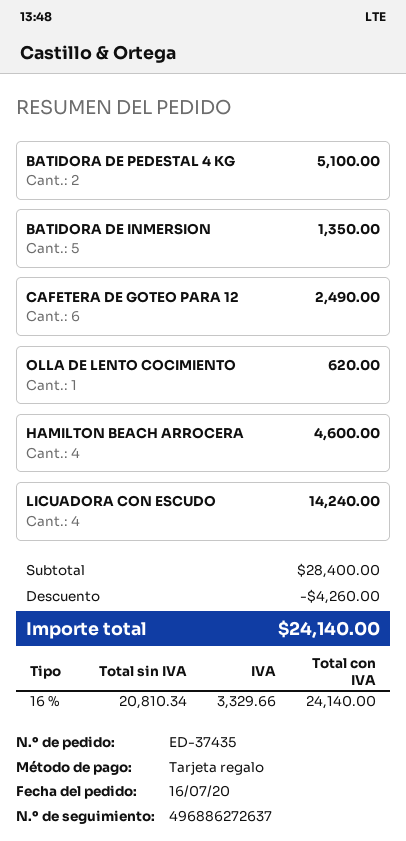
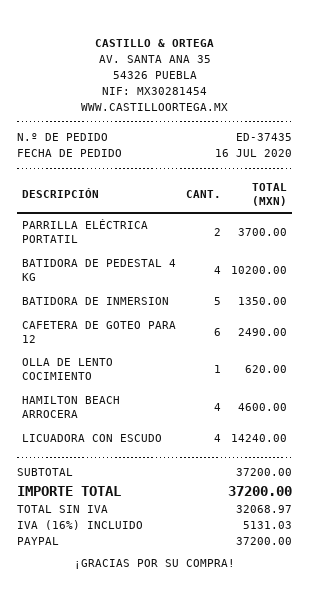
payment method: gift card -> PayPal
BATIDORA DE PEDESTAL 4 KG: 2 for 5100.00 -> 4 for 10200.00
PARRILLA ELÉCTRICA PORTATIL: none -> 2 for 3700.00
subtotal: 28400.00 -> 37200.00
discount: 4260.00 -> none
net: 20810.34 -> 32068.97
tax: 16% = 3329.66 -> 16% = 5131.03
total: 24140.00 -> 37200.00

